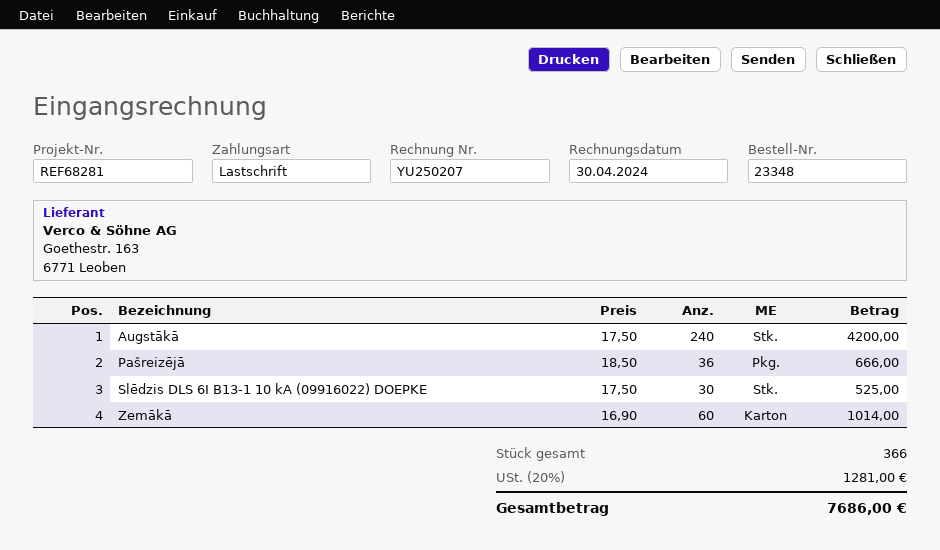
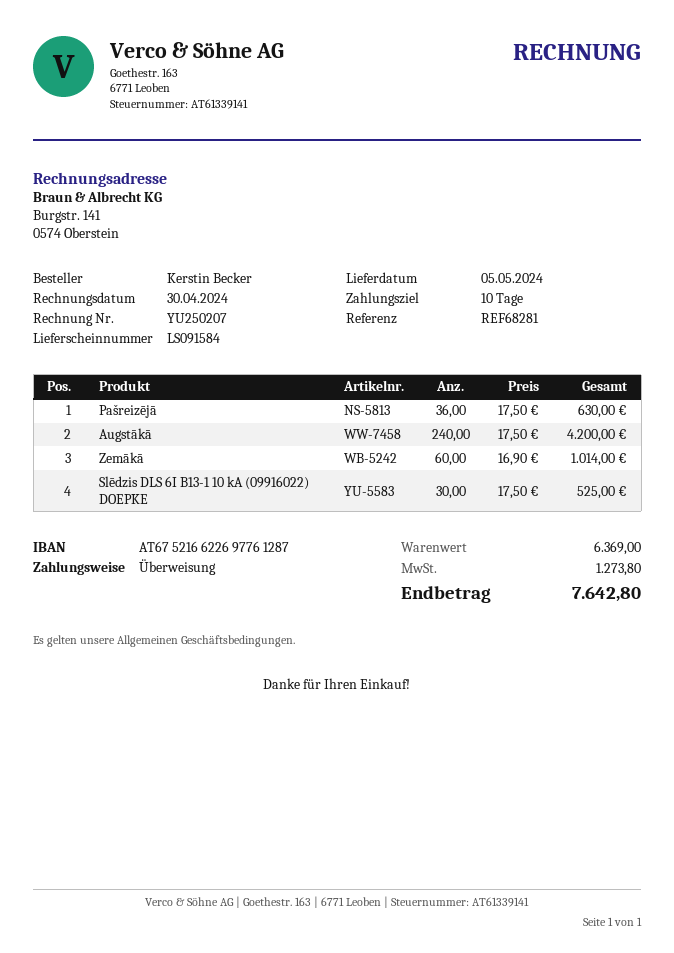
payment method: direct debit -> bank transfer
Pašreizējā: 36 x 18.50 = 666.00 -> 36 x 17.50 = 630.00
tax: 1281.00 -> 1273.80
total: 7686.00 -> 7642.80

